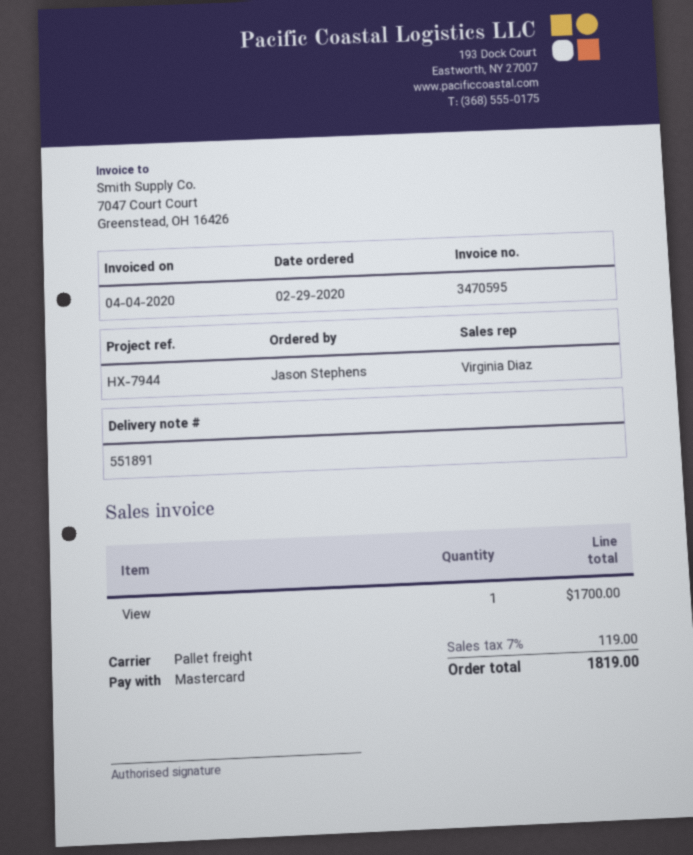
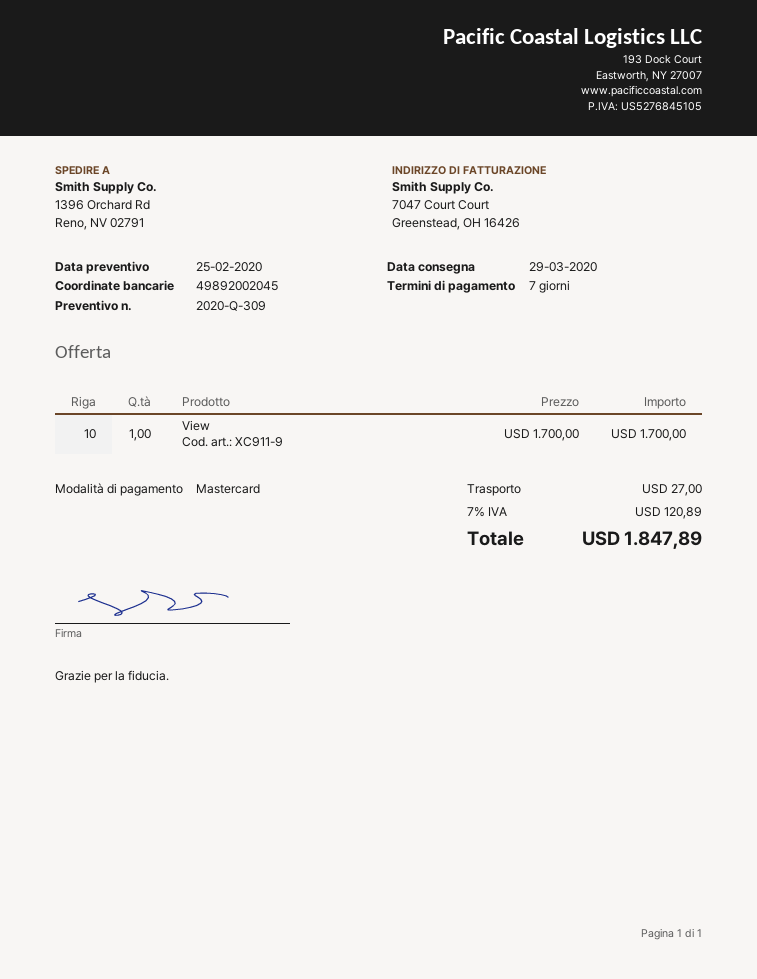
shipping: none -> 27.00
tax: 7% = 119.00 -> 7% = 120.89
total: 1819.00 -> 1847.89

